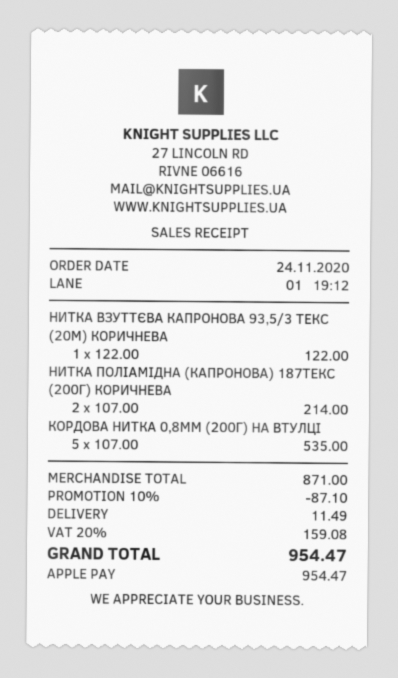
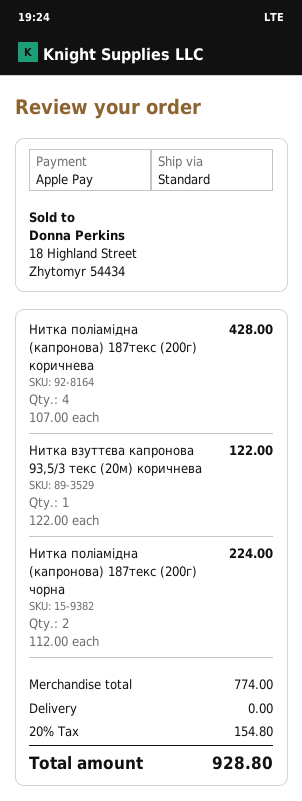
НИТКА ПОЛІАМІДНА (КАПРОНОВА) 187ТЕКС (200Г) КОРИЧНЕВА: 2 x 107.00 = 214.00 -> 4 x 107.00 = 428.00
КОРДОВА НИТКА 0,8ММ (200Г) НА ВТУЛЦІ: 5 x 107.00 = 535.00 -> none
Нитка поліамідна (капронова) 187текс (200г) чорна: none -> 2 x 112.00 = 224.00
subtotal: 871.00 -> 774.00
discount: 10% = 87.10 -> none
shipping: 11.49 -> 0.00
tax: 20% = 159.08 -> 20% = 154.80
total: 954.47 -> 928.80

